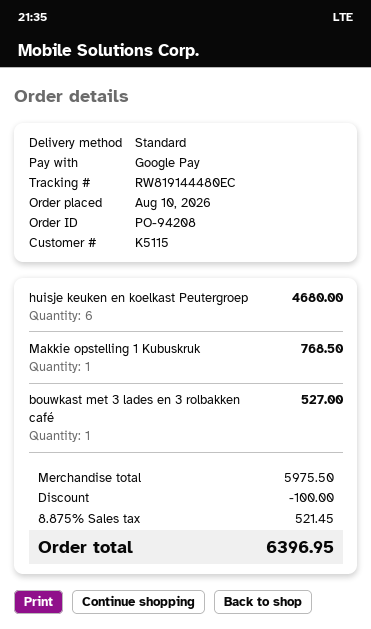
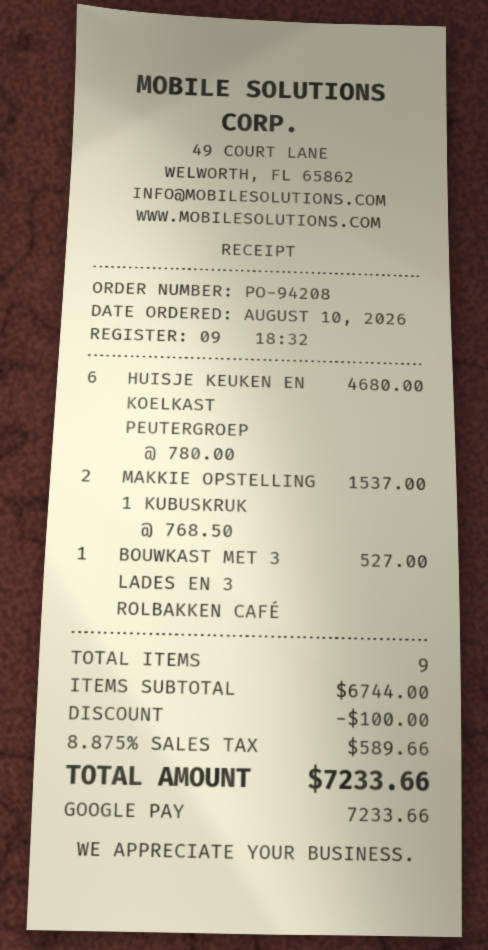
Makkie opstelling 1 Kubuskruk: 1 for 768.50 -> 2 for 1537.00
subtotal: 5975.50 -> 6744.00
tax: 8.875% = 521.45 -> 8.875% = 589.66
total: 6396.95 -> 7233.66

